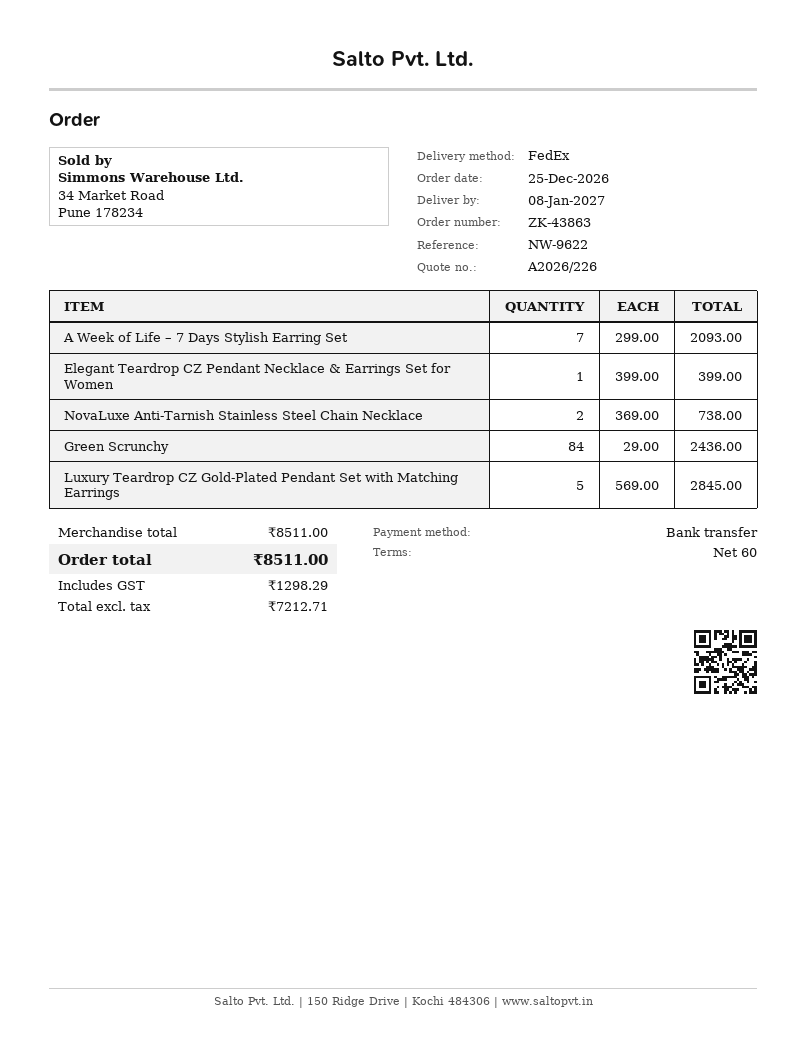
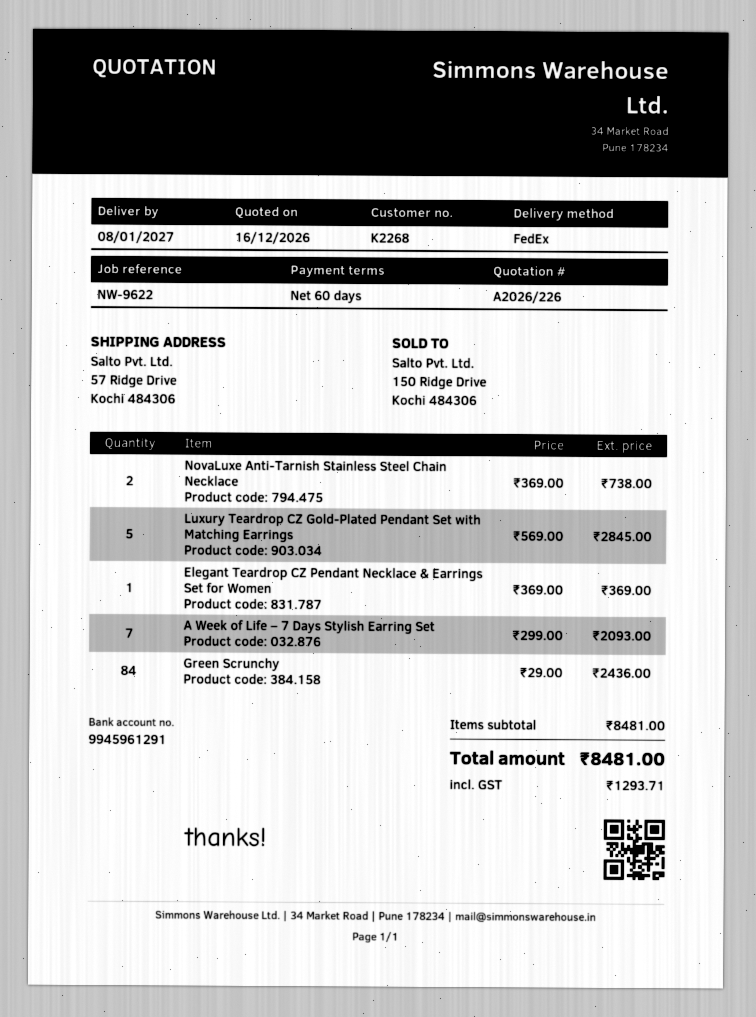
Elegant Teardrop CZ Pendant Necklace & Earrings Set for Women: 1 x 399.00 = 399.00 -> 1 x 369.00 = 369.00
subtotal: 8511.00 -> 8481.00
tax: 1298.29 -> 1293.71
total: 8511.00 -> 8481.00

